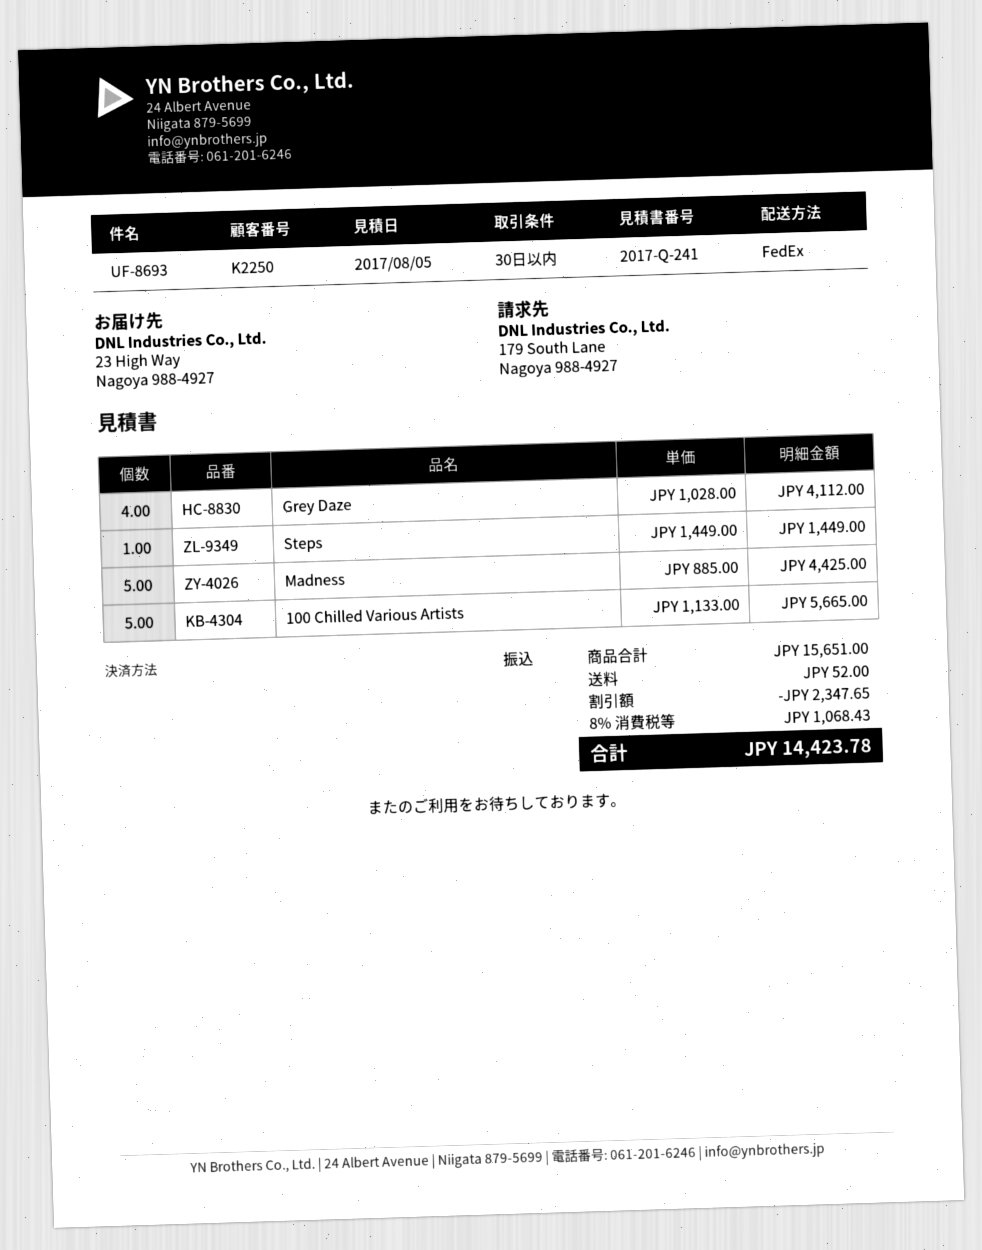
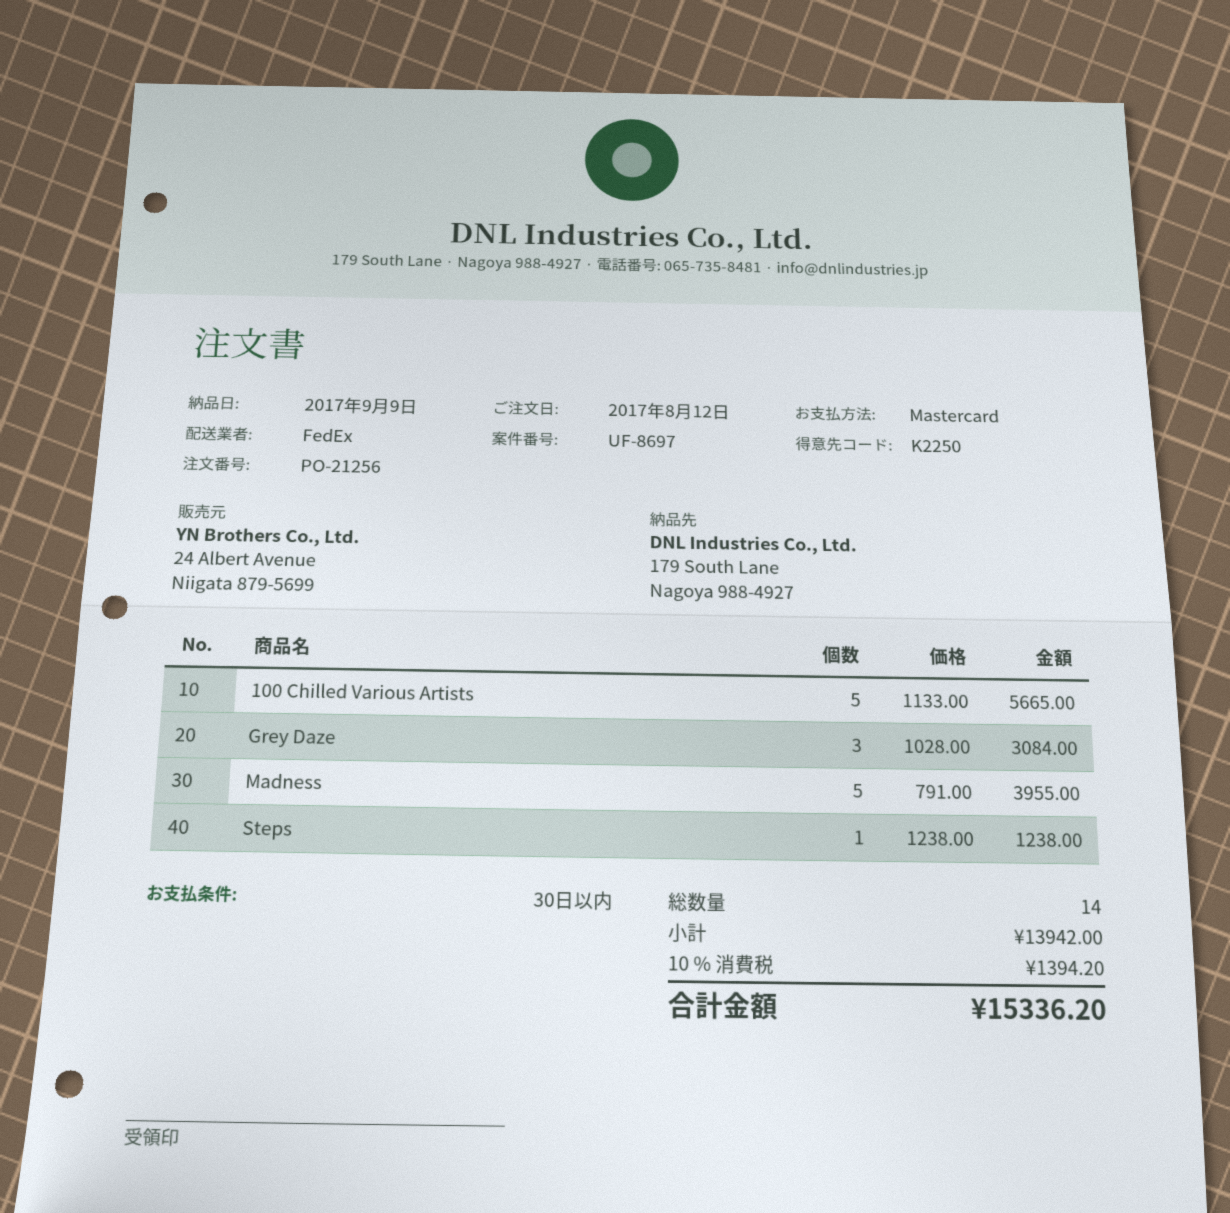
reference: UF-8693 -> UF-8697
payment method: bank transfer -> Mastercard
ship to: 23 High Way, Nagoya 988-4927 -> 179 South Lane, Nagoya 988-4927
Grey Daze: 4 x 1028.00 = 4112.00 -> 3 x 1028.00 = 3084.00
Steps: 1 x 1449.00 = 1449.00 -> 1 x 1238.00 = 1238.00
Madness: 5 x 885.00 = 4425.00 -> 5 x 791.00 = 3955.00
subtotal: 15651.00 -> 13942.00
discount: 2347.65 -> none
shipping: 52.00 -> none
tax: 8% = 1068.43 -> 10% = 1394.20
total: 14423.78 -> 15336.20

